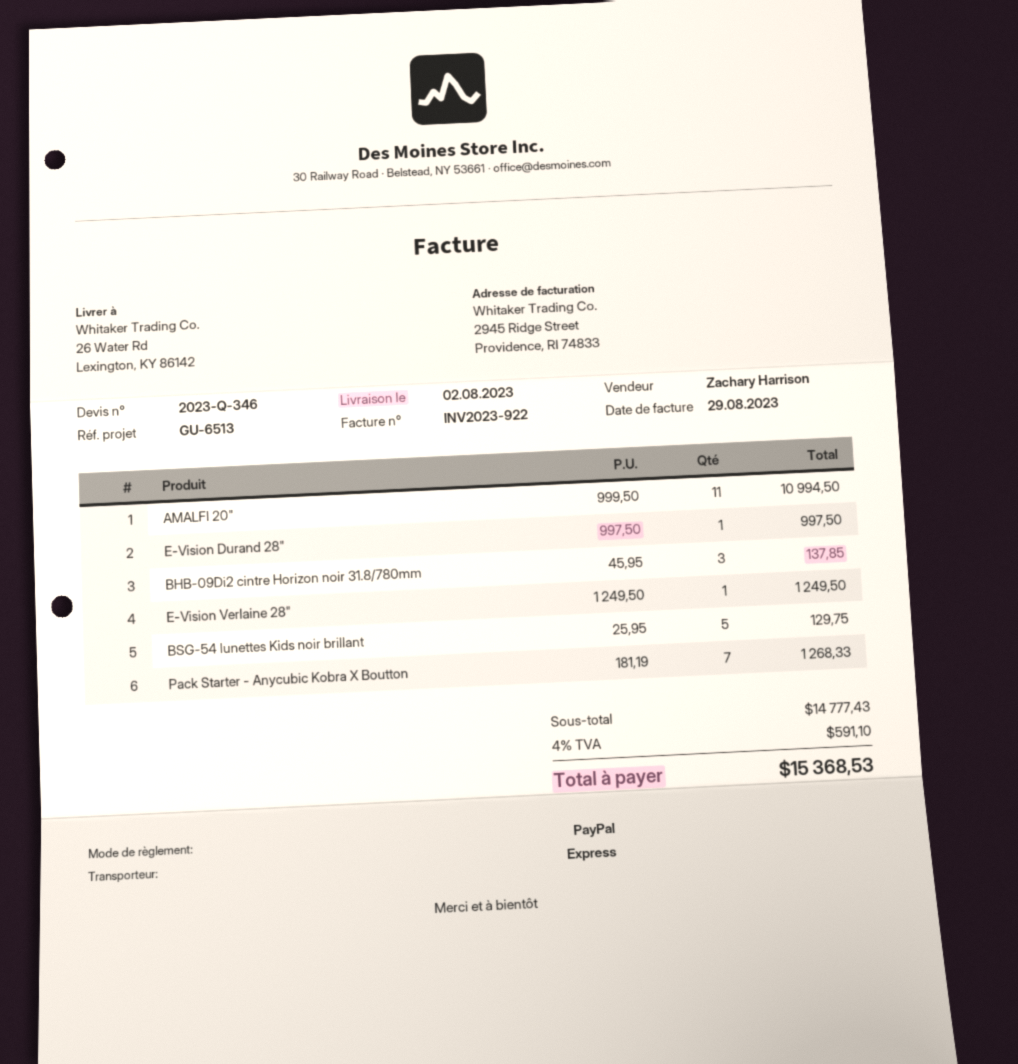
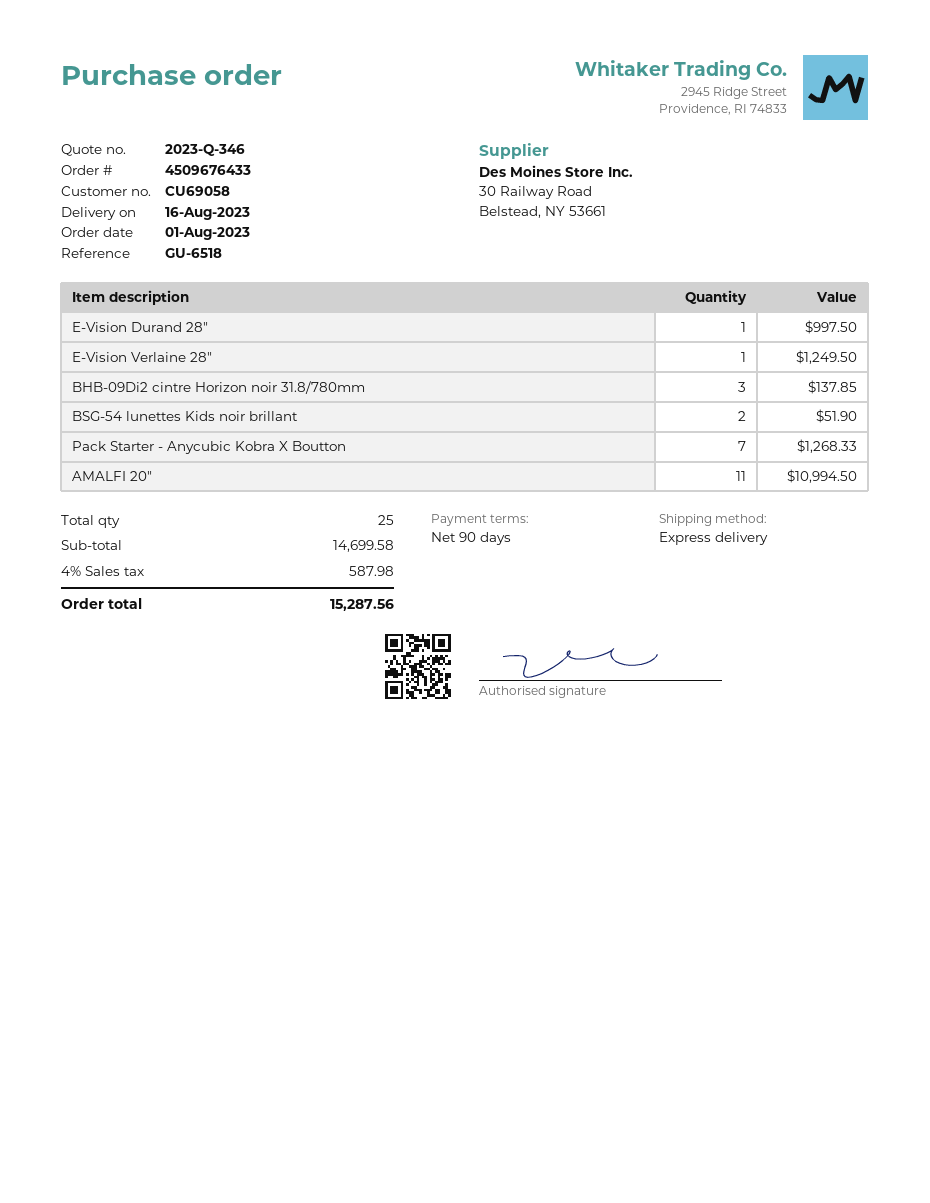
delivery date: 2023-08-02 -> 2023-08-16
reference: GU-6513 -> GU-6518
BSG-54 lunettes Kids noir brillant: 5 for 129.75 -> 2 for 51.90
subtotal: 14777.43 -> 14699.58
tax: 4% = 591.10 -> 4% = 587.98
total: 15368.53 -> 15287.56

